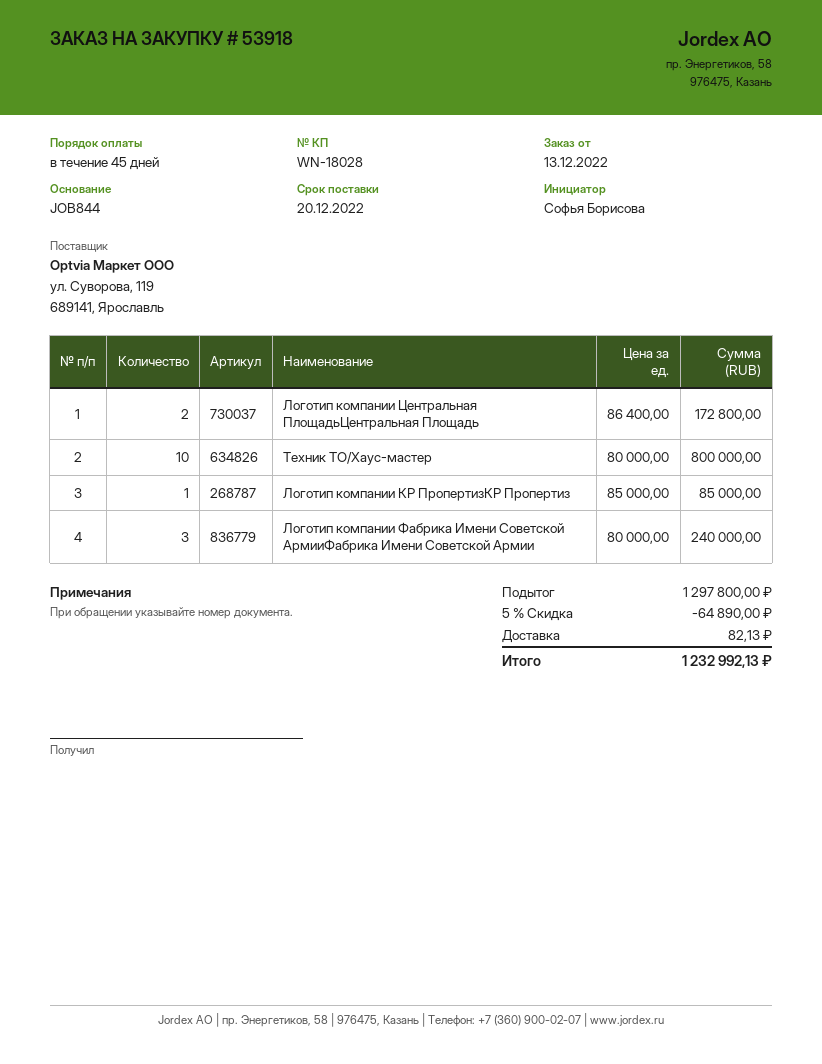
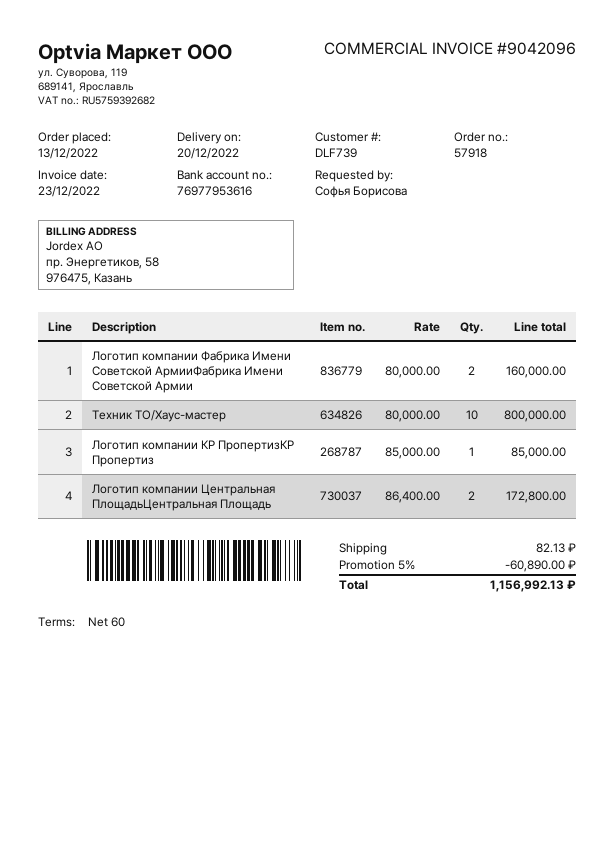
order number: 53918 -> 57918
payment terms: 45 days -> 60 days
Логотип компании Фабрика Имени Советской АрмииФабрика Имени Советской Армии: 3 x 80000.00 = 240000.00 -> 2 x 80000.00 = 160000.00
discount: 5% = 64890.00 -> 5% = 60890.00
total: 1232992.13 -> 1156992.13

